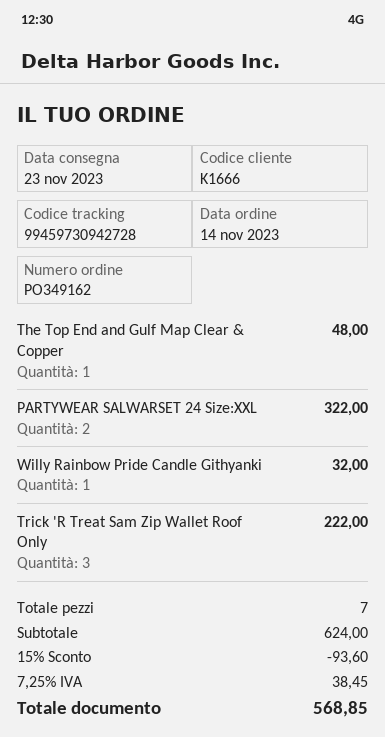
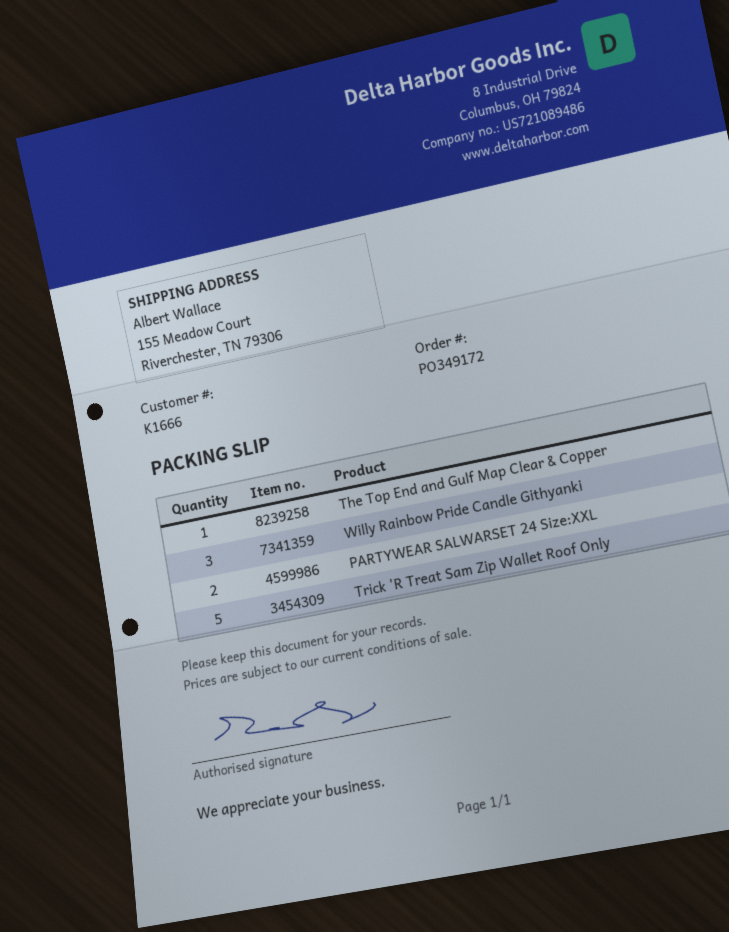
order number: PO349162 -> PO349172
Willy Rainbow Pride Candle Githyanki: 1 -> 3
Trick 'R Treat Sam Zip Wallet Roof Only: 3 -> 5

